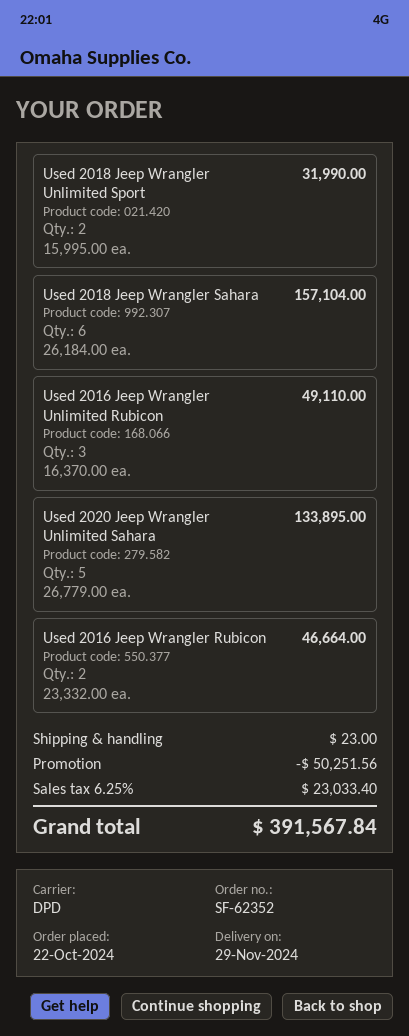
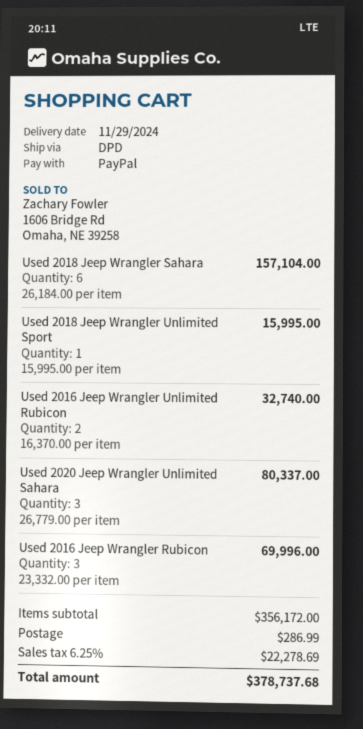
Used 2018 Jeep Wrangler Unlimited Sport: 2 x 15995.00 = 31990.00 -> 1 x 15995.00 = 15995.00
Used 2016 Jeep Wrangler Unlimited Rubicon: 3 x 16370.00 = 49110.00 -> 2 x 16370.00 = 32740.00
Used 2020 Jeep Wrangler Unlimited Sahara: 5 x 26779.00 = 133895.00 -> 3 x 26779.00 = 80337.00
Used 2016 Jeep Wrangler Rubicon: 2 x 23332.00 = 46664.00 -> 3 x 23332.00 = 69996.00
discount: 50251.56 -> none
shipping: 23.00 -> 286.99
tax: 6.25% = 23033.40 -> 6.25% = 22278.69
total: 391567.84 -> 378737.68

